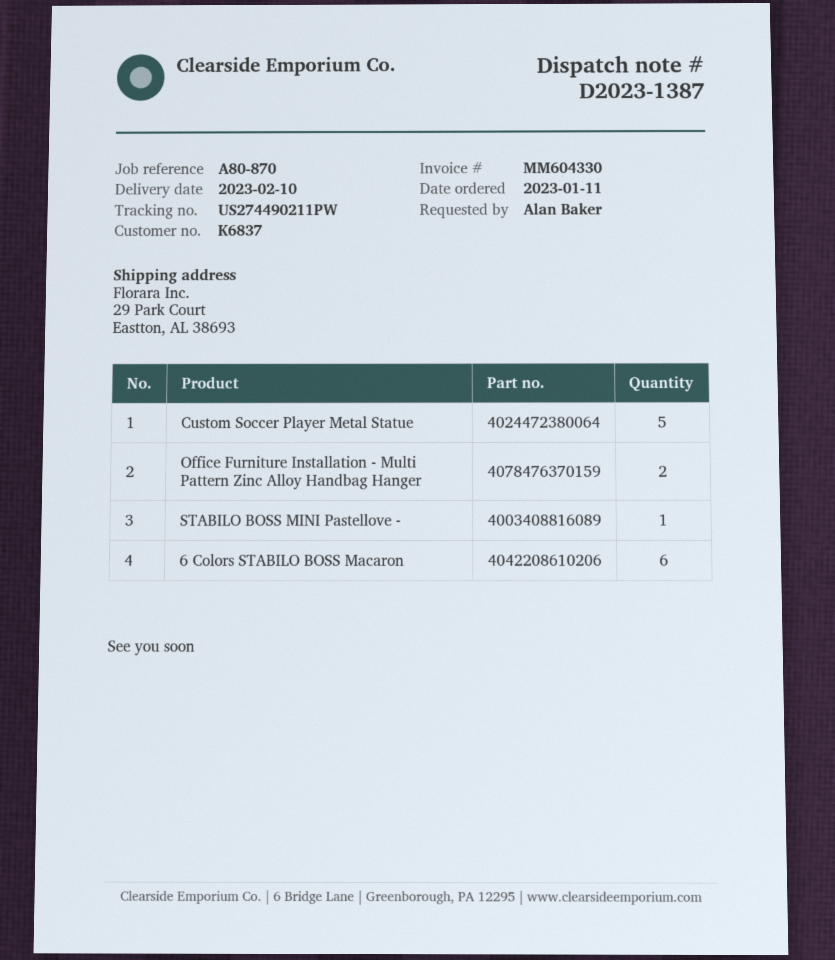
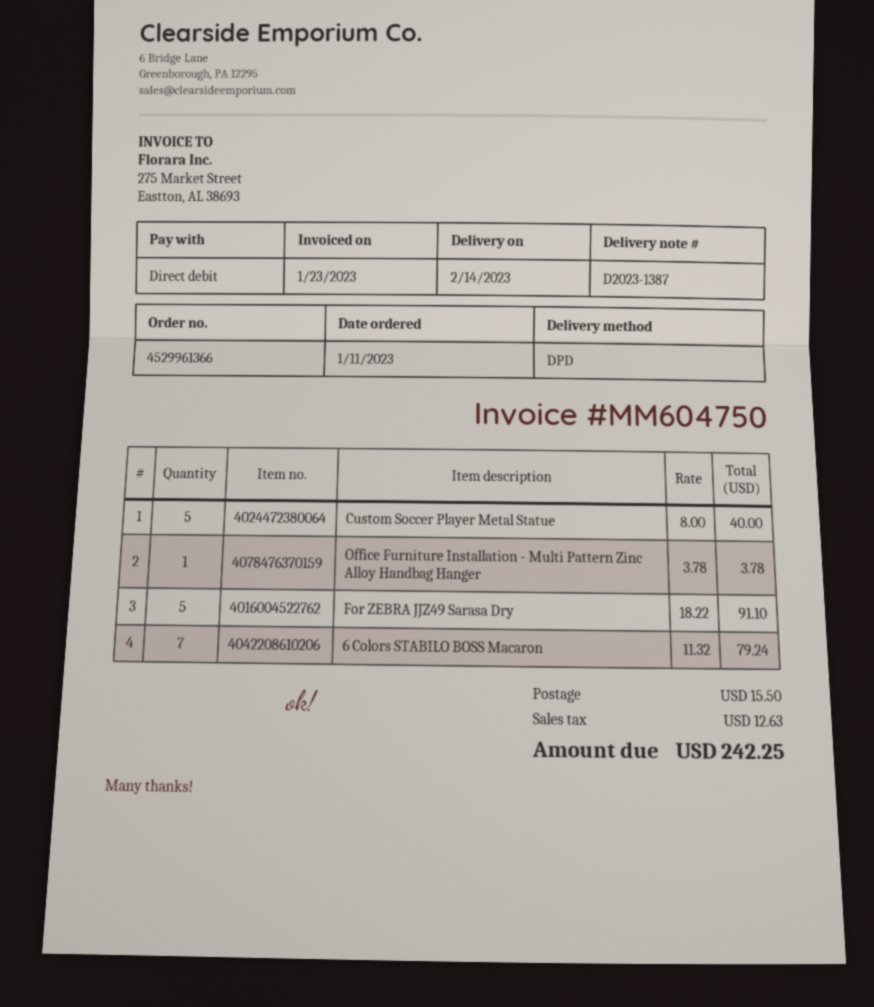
delivery date: 2023-02-10 -> 2023-02-14
invoice number: MM604330 -> MM604750
Office Furniture Installation - Multi Pattern Zinc Alloy Handbag Hanger: 2 -> 1
STABILO BOSS MINI Pastellove -: 1 -> none
6 Colors STABILO BOSS Macaron: 6 -> 7
For ZEBRA JJZ49 Sarasa Dry: none -> 5

